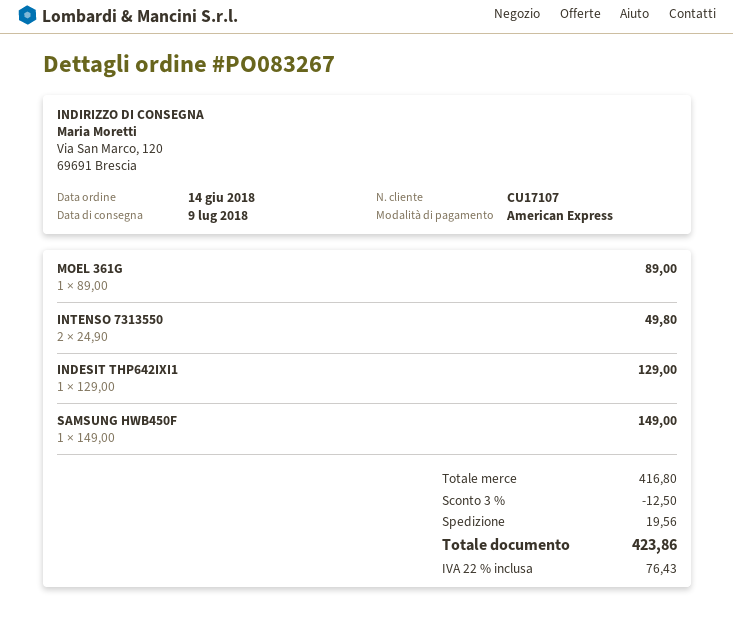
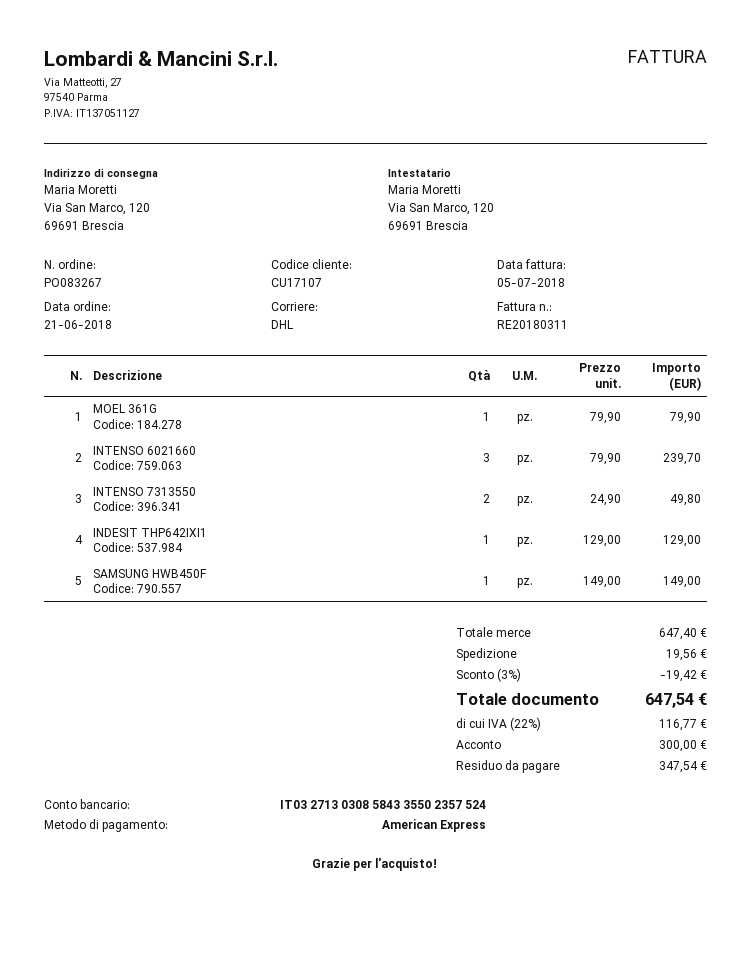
order date: 2018-06-14 -> 2018-06-21
MOEL 361G: 1 x 89.00 = 89.00 -> 1 x 79.90 = 79.90
INTENSO 6021660: none -> 3 x 79.90 = 239.70
subtotal: 416.80 -> 647.40
discount: 3% = 12.50 -> 3% = 19.42
tax: 22% = 76.43 -> 22% = 116.77
total: 423.86 -> 647.54

